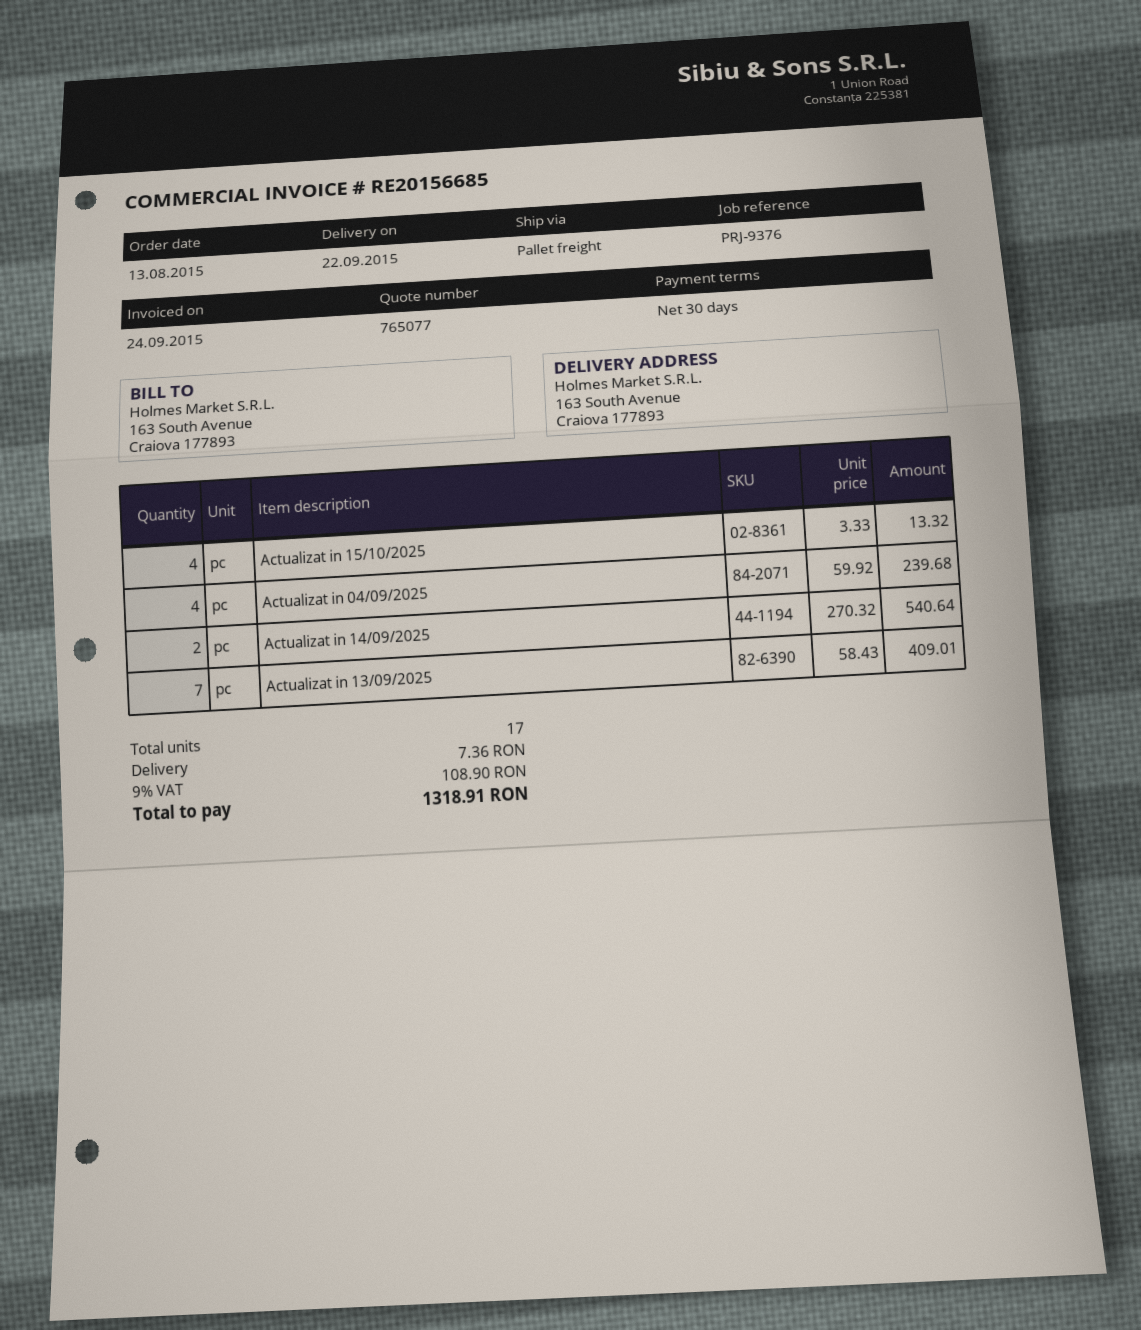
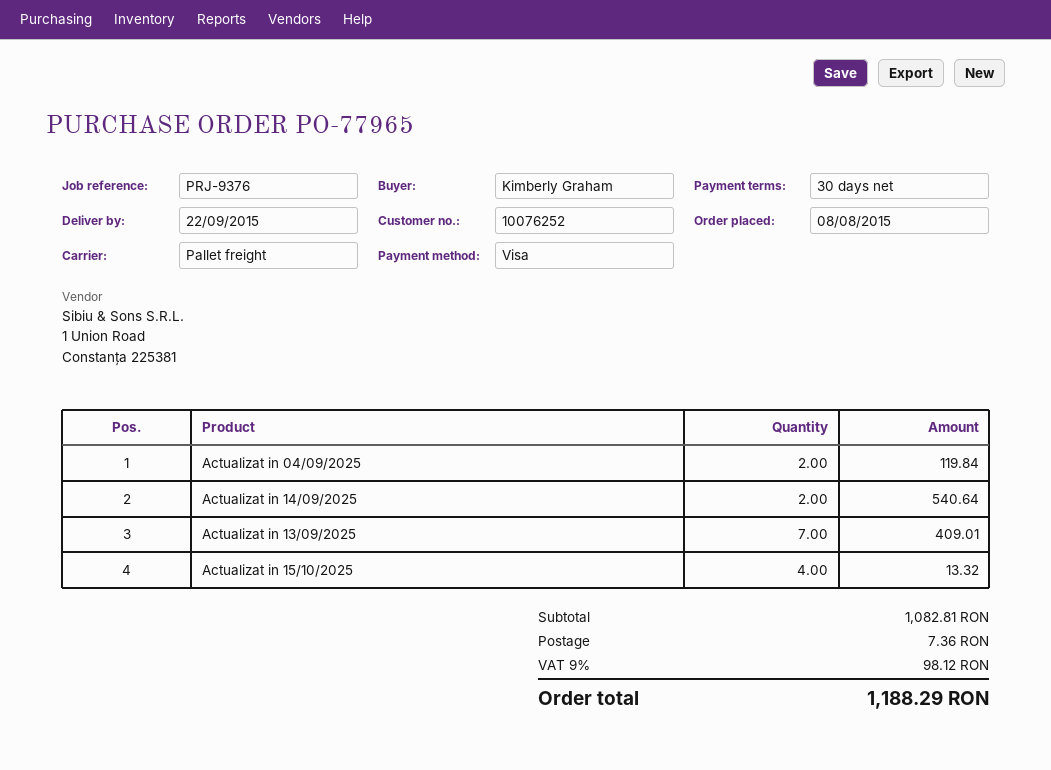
order date: 2015-08-13 -> 2015-08-08
Actualizat in 04/09/2025: 4 for 239.68 -> 2 for 119.84
tax: 9% = 108.90 -> 9% = 98.12
total: 1318.91 -> 1188.29

